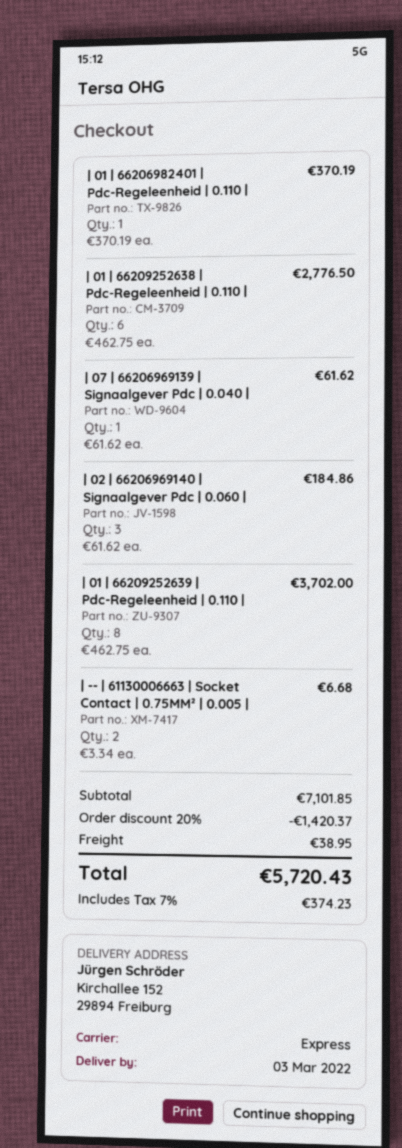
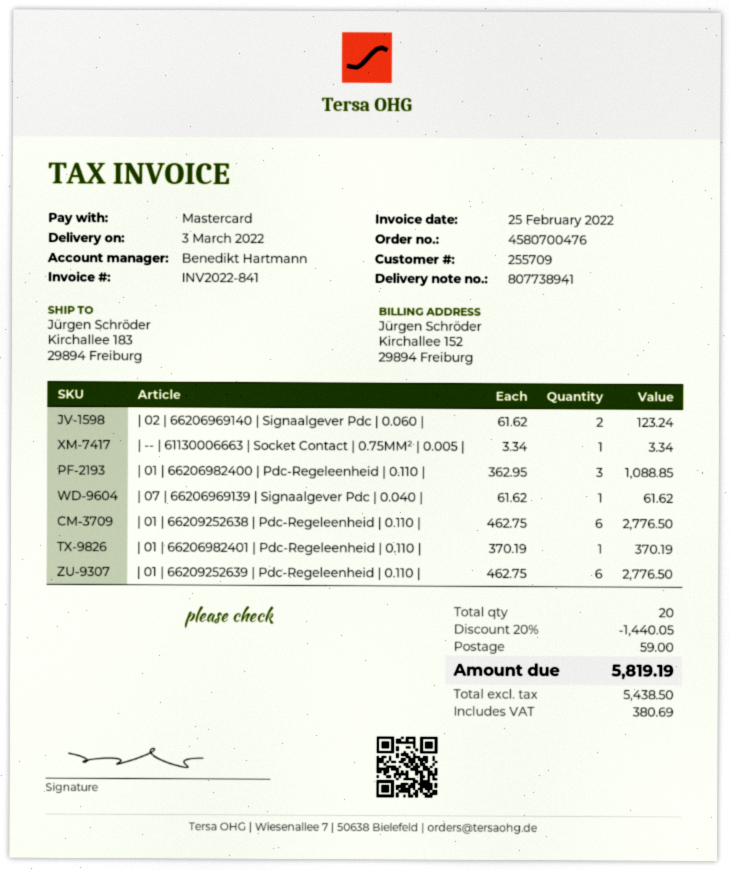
ship to: Kirchallee 152, 29894 Freiburg -> Kirchallee 183, 29894 Freiburg
| 02 | 66206969140 | Signaalgever Pdc | 0.060 |: 3 x 61.62 = 184.86 -> 2 x 61.62 = 123.24
| 01 | 66209252639 | Pdc-Regeleenheid | 0.110 |: 8 x 462.75 = 3702.00 -> 6 x 462.75 = 2776.50
| -- | 61130006663 | Socket Contact | 0.75MM² | 0.005 |: 2 x 3.34 = 6.68 -> 1 x 3.34 = 3.34
| 01 | 66206982400 | Pdc-Regeleenheid | 0.110 |: none -> 3 x 362.95 = 1088.85
discount: 20% = 1420.37 -> 20% = 1440.05
shipping: 38.95 -> 59.00
tax: 374.23 -> 380.69
total: 5720.43 -> 5819.19

